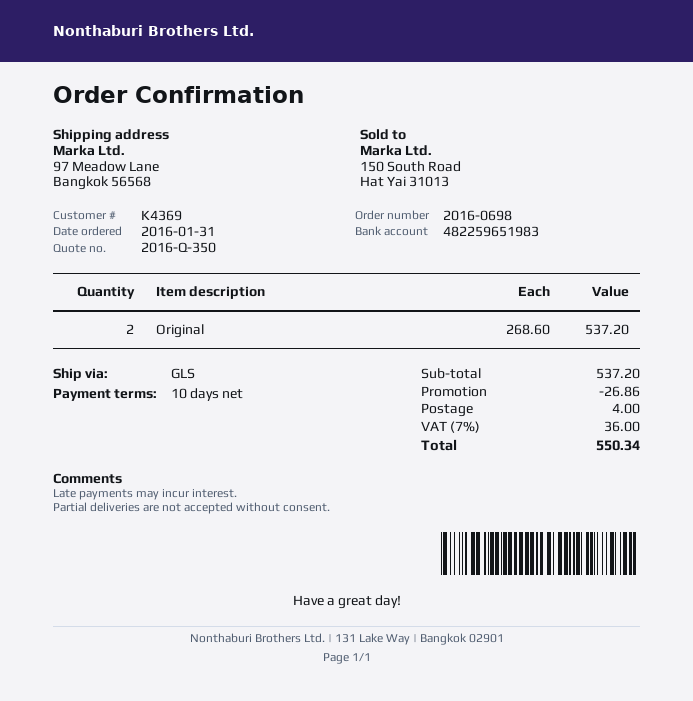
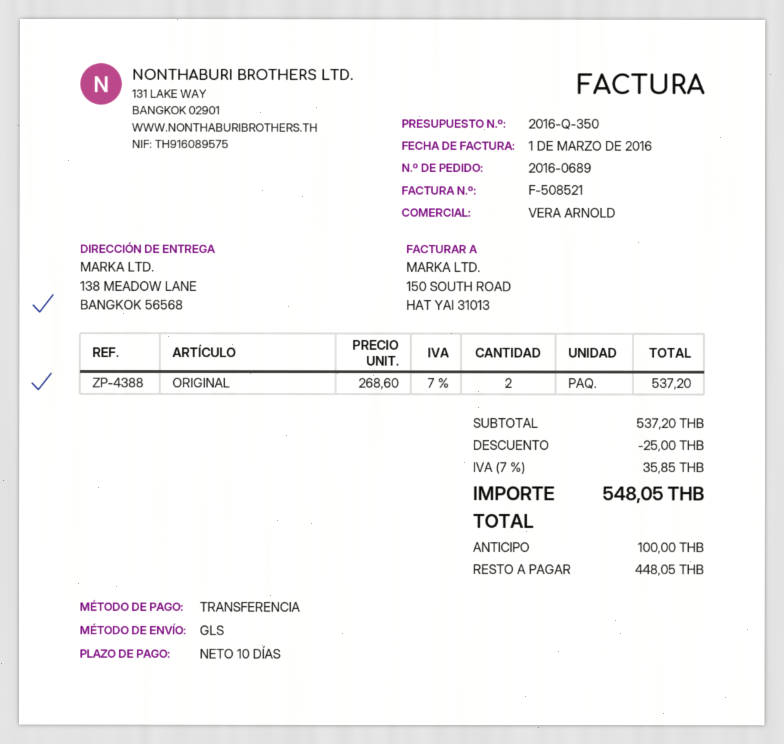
order number: 2016-0698 -> 2016-0689
ship to: 97 Meadow Lane, Bangkok 56568 -> 138 MEADOW LANE, BANGKOK 56568
discount: 26.86 -> 25.00
shipping: 4.00 -> none
tax: 7% = 36.00 -> 7% = 35.85
total: 550.34 -> 548.05

